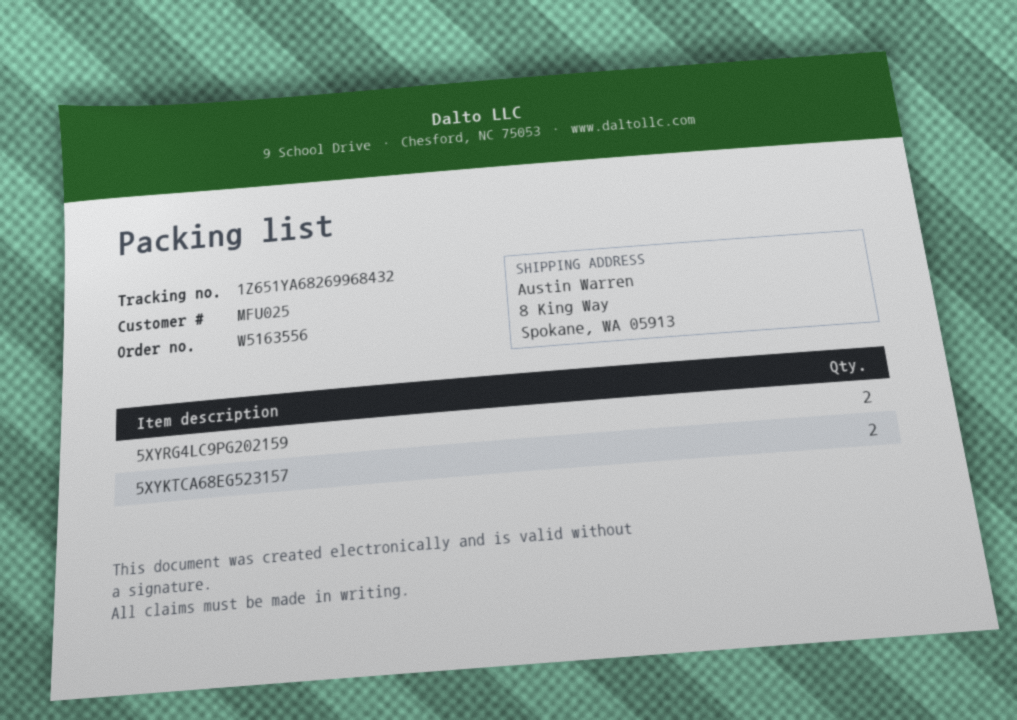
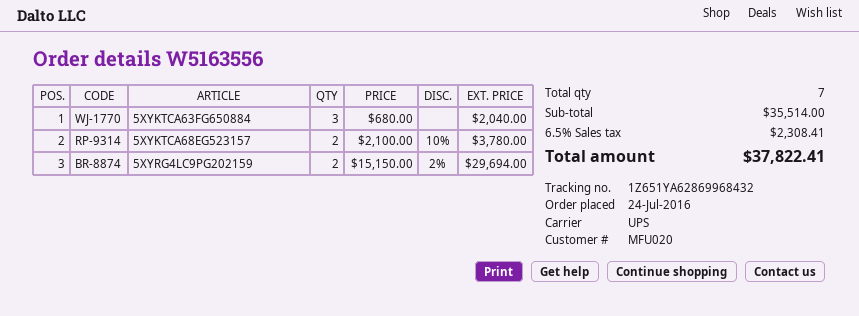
customer number: MFU025 -> MFU020
tracking number: 1Z651YA68269968432 -> 1Z651YA62869968432
5XYKTCA63FG650884: none -> 3

